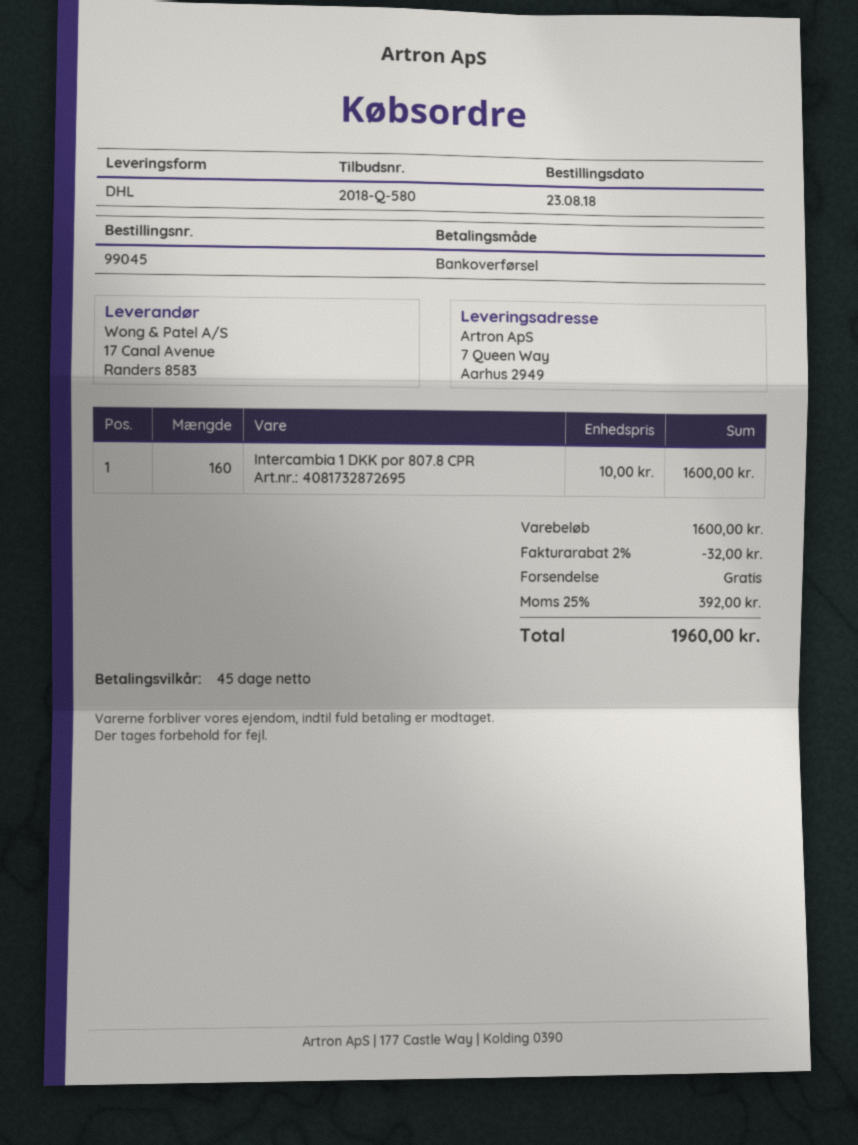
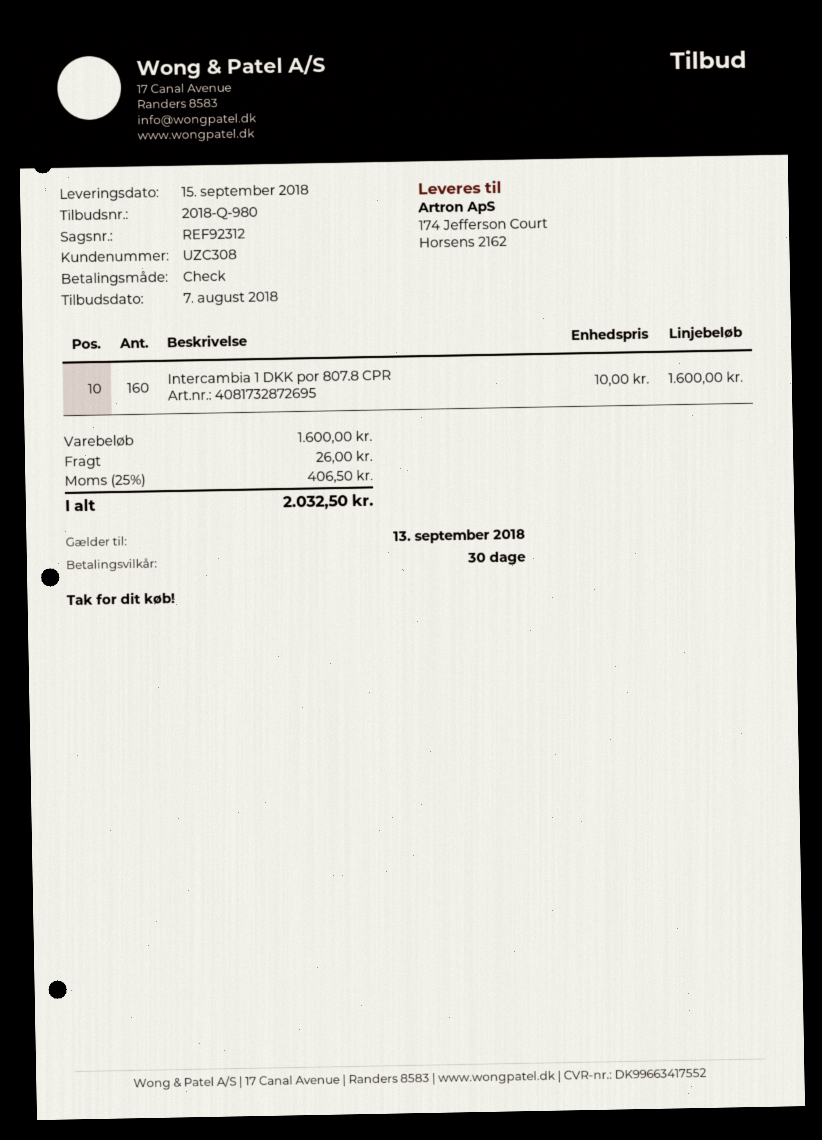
quote number: 2018-Q-580 -> 2018-Q-980
payment terms: 45 days -> 30 days
payment method: bank transfer -> cheque
ship to: 7 Queen Way, Aarhus 2949 -> 174 Jefferson Court, Horsens 2162
discount: 2% = 32.00 -> none
shipping: 0.00 -> 26.00
tax: 25% = 392.00 -> 25% = 406.50
total: 1960.00 -> 2032.50

